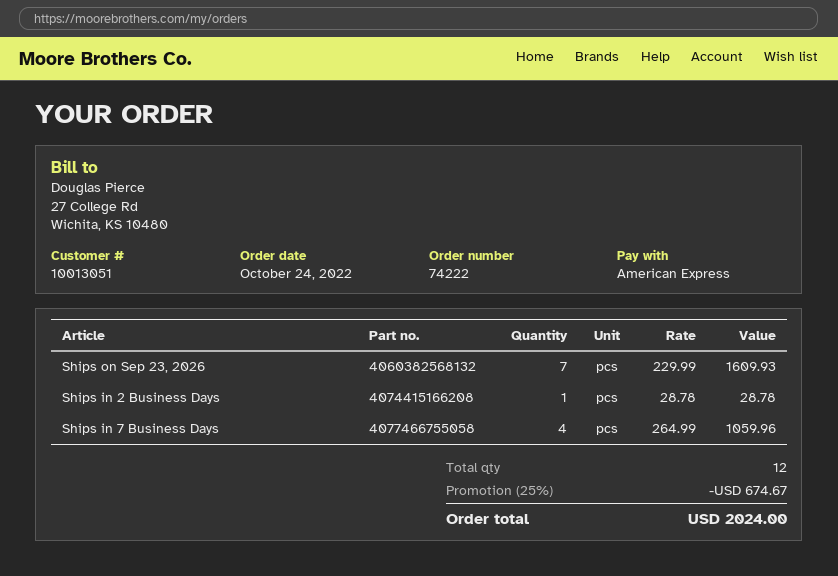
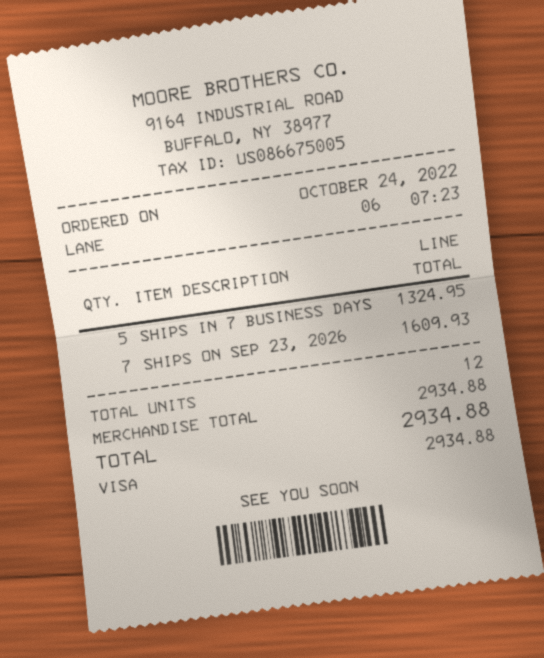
payment method: American Express -> Visa
Ships in 2 Business Days: 1 for 28.78 -> none
Ships in 7 Business Days: 4 for 1059.96 -> 5 for 1324.95
discount: 25% = 674.67 -> none
total: 2024.00 -> 2934.88

